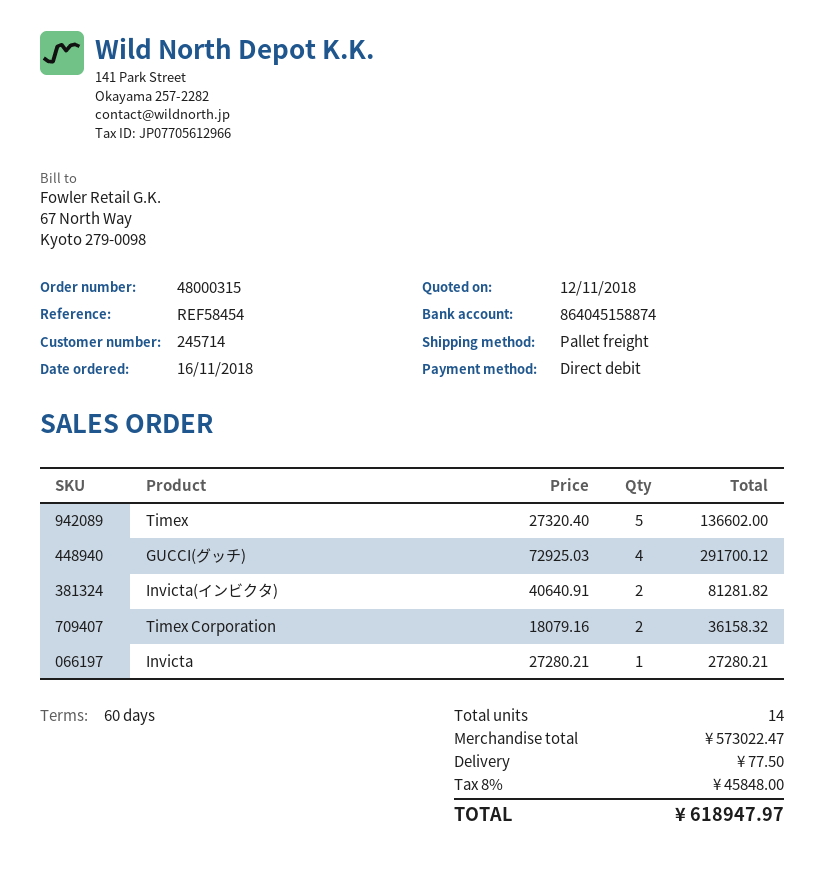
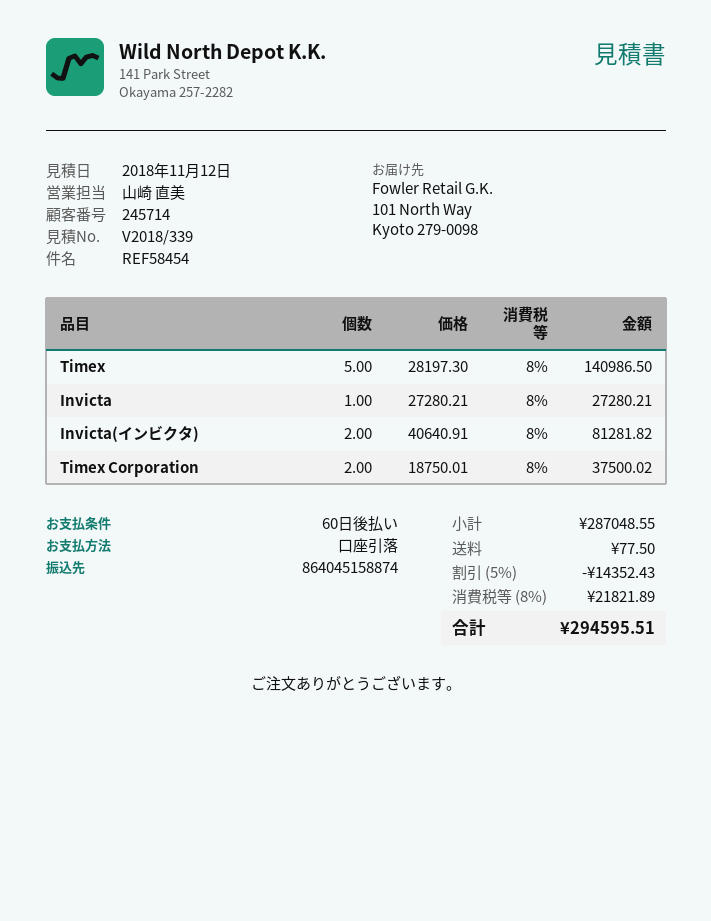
Timex: 5 x 27320.40 = 136602.00 -> 5 x 28197.30 = 140986.50
GUCCI(グッチ): 4 x 72925.03 = 291700.12 -> none
Timex Corporation: 2 x 18079.16 = 36158.32 -> 2 x 18750.01 = 37500.02
subtotal: 573022.47 -> 287048.55
discount: none -> 5% = 14352.43
tax: 8% = 45848.00 -> 8% = 21821.89
total: 618947.97 -> 294595.51

